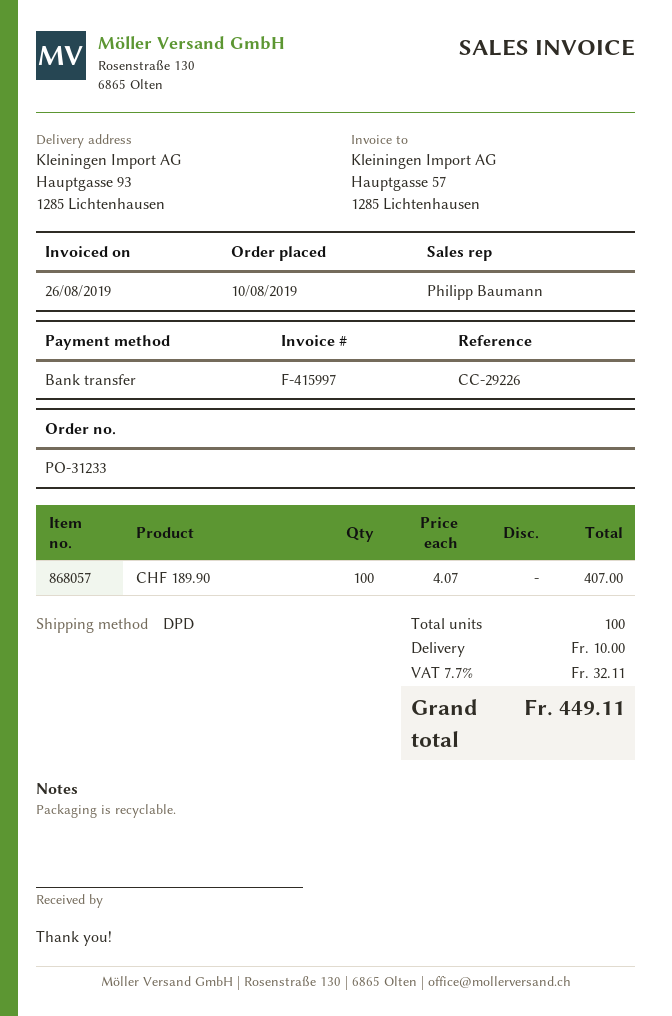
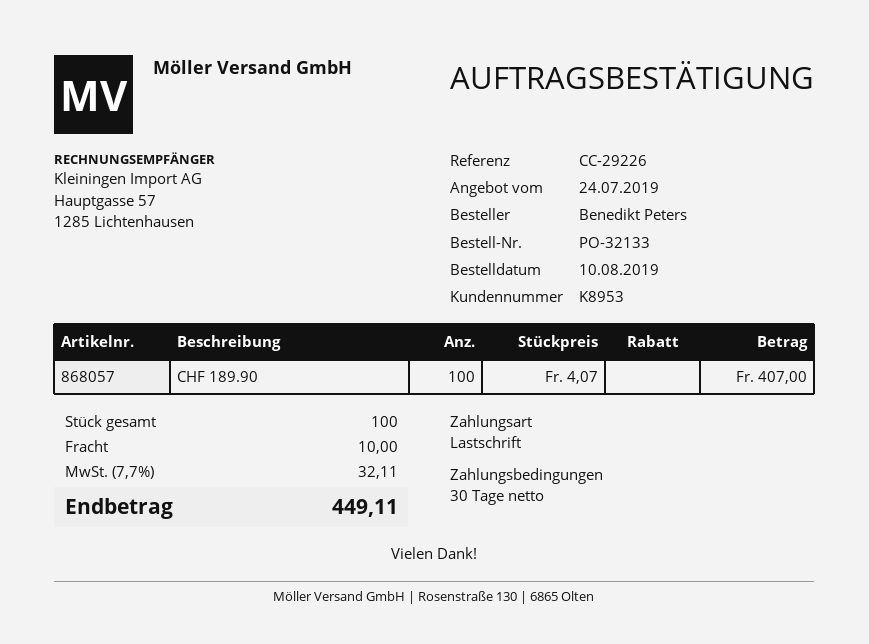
order number: PO-31233 -> PO-32133
payment method: bank transfer -> direct debit

